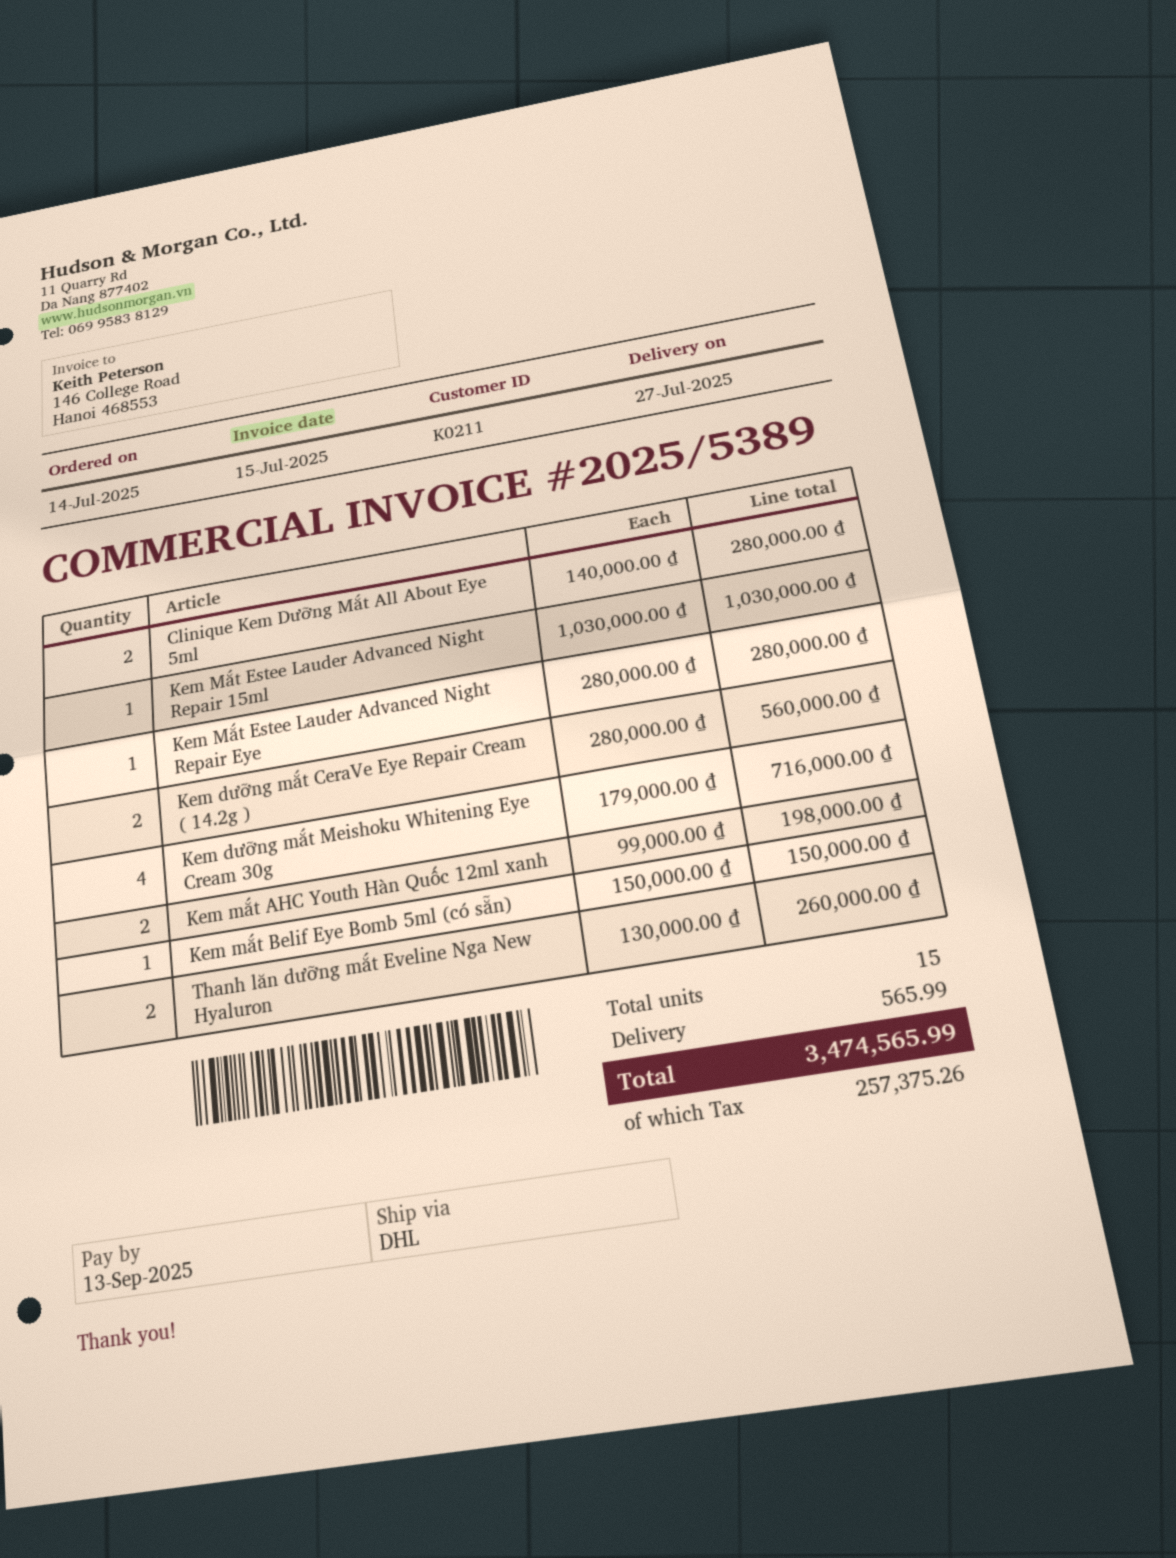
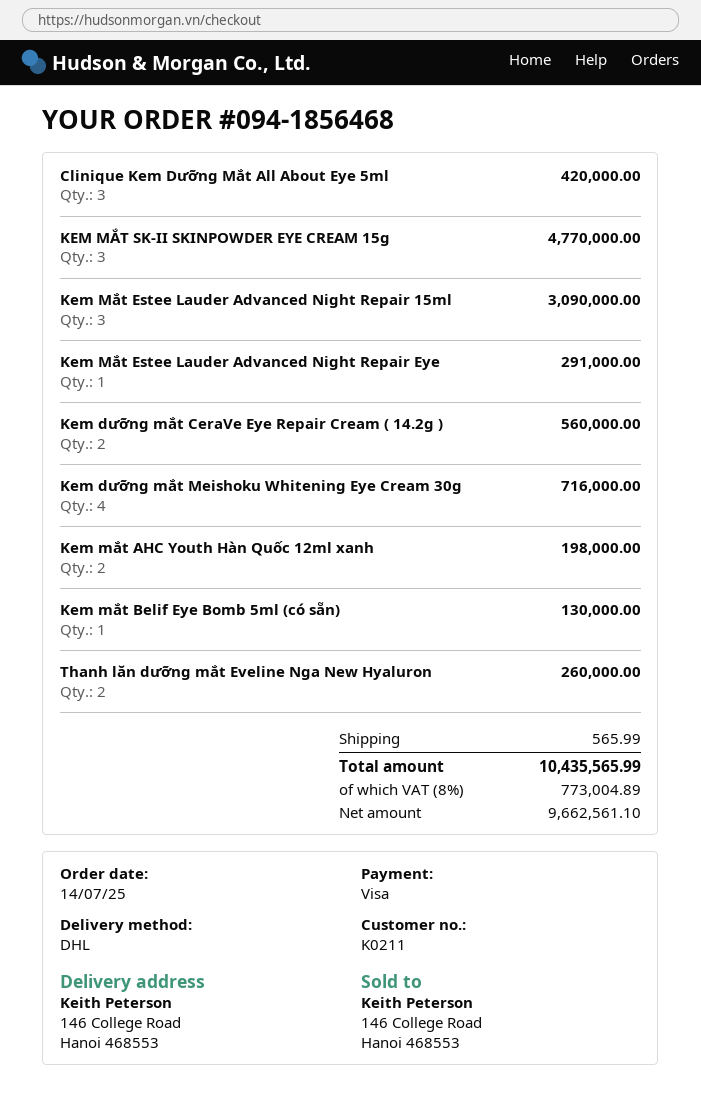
Clinique Kem Dưỡng Mắt All About Eye 5ml: 2 for 280000.00 -> 3 for 420000.00
Kem Mắt Estee Lauder Advanced Night Repair 15ml: 1 for 1030000.00 -> 3 for 3090000.00
Kem Mắt Estee Lauder Advanced Night Repair Eye: 1 for 280000.00 -> 1 for 291000.00
Kem mắt Belif Eye Bomb 5ml (có sẵn): 1 for 150000.00 -> 1 for 130000.00
KEM MẮT SK-II SKINPOWDER EYE CREAM 15g: none -> 3 for 4770000.00
tax: 257375.26 -> 773004.89
total: 3474565.99 -> 10435565.99

